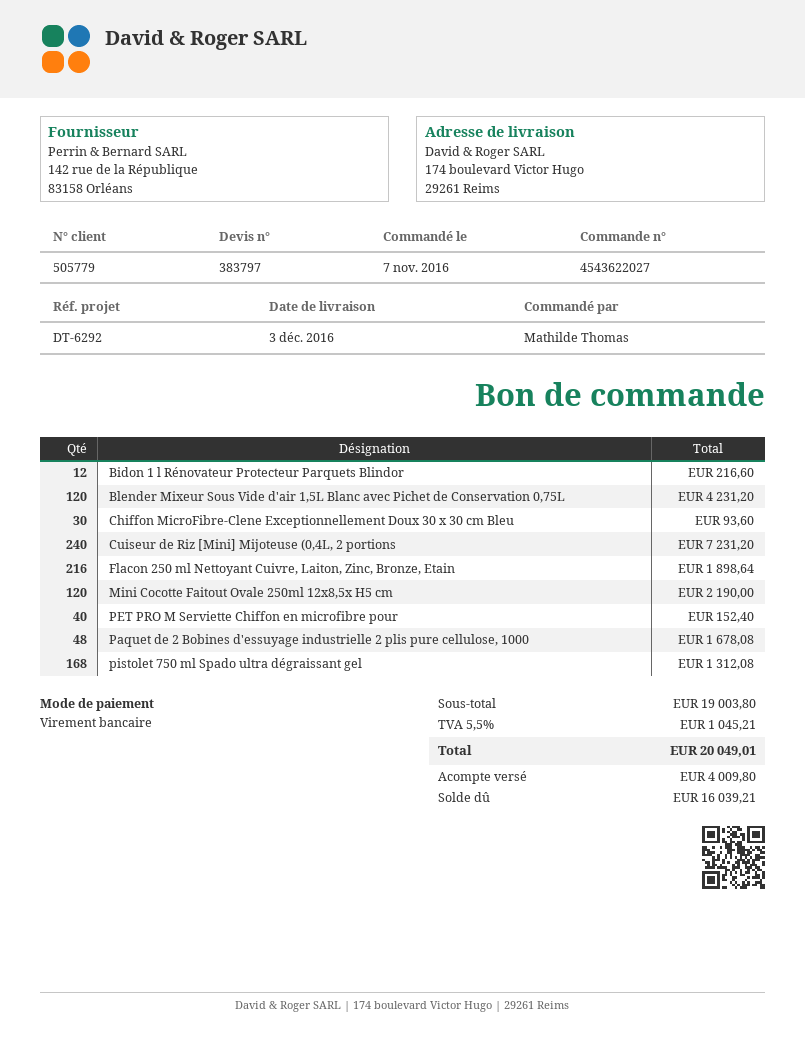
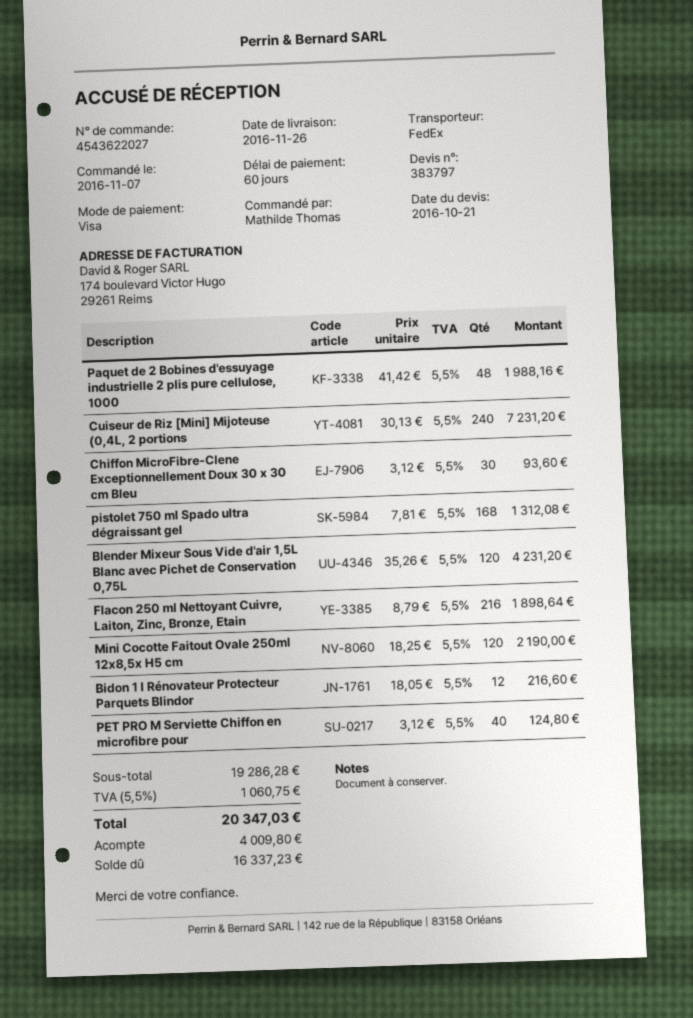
delivery date: 2016-12-03 -> 2016-11-26
payment method: bank transfer -> Visa
PET PRO M Serviette Chiffon en microfibre pour: 40 for 152.40 -> 40 for 124.80
Paquet de 2 Bobines d'essuyage industrielle 2 plis pure cellulose, 1000: 48 for 1678.08 -> 48 for 1988.16
subtotal: 19003.80 -> 19286.28
tax: 5.5% = 1045.21 -> 5.5% = 1060.75
total: 20049.01 -> 20347.03
balance: 16039.21 -> 16337.23

